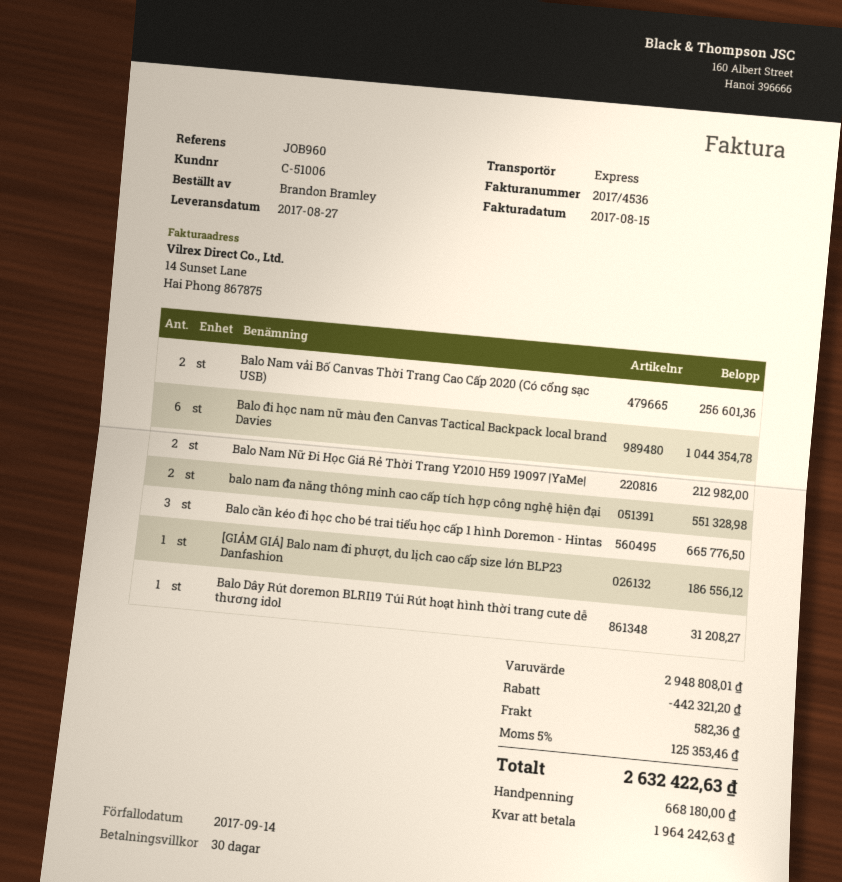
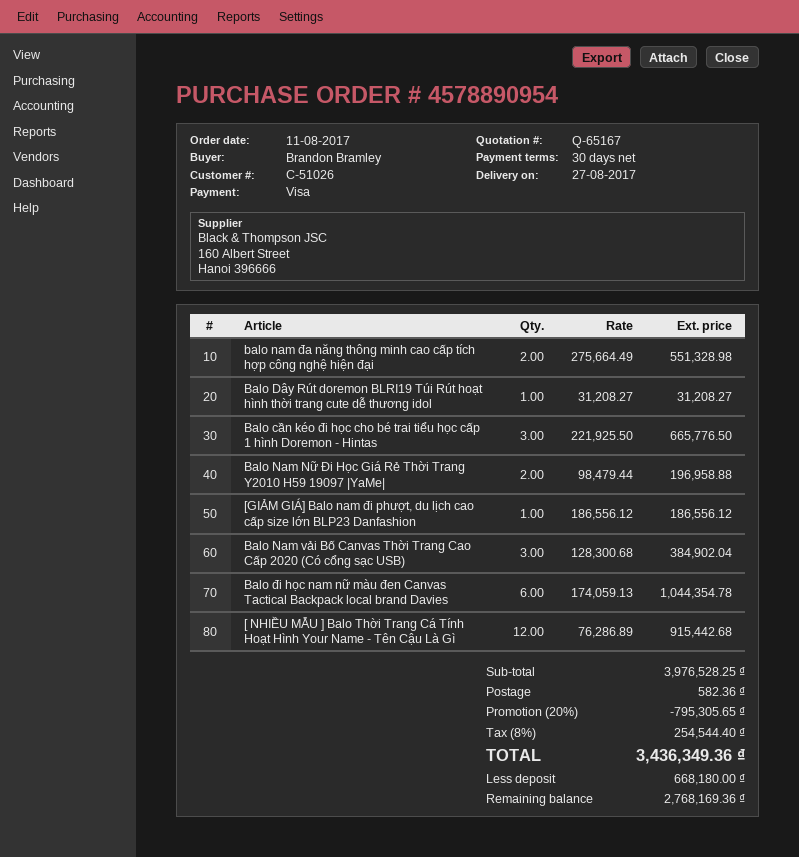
customer number: C-51006 -> C-51026
Balo Nam vải Bố Canvas Thời Trang Cao Cấp 2020 (Có cổng sạc USB): 2 for 256601.36 -> 3 for 384902.04
Balo Nam Nữ Đi Học Giá Rẻ Thời Trang Y2010 H59 19097 |YaMe|: 2 for 212982.00 -> 2 for 196958.88
[ NHIỀU MẪU ] Balo Thời Trang Cá Tính Hoạt Hình Your Name - Tên Cậu Là Gì: none -> 12 for 915442.68
subtotal: 2948808.01 -> 3976528.25
discount: 442321.20 -> 795305.65
tax: 5% = 125353.46 -> 8% = 254544.40
total: 2632422.63 -> 3436349.36
balance: 1964242.63 -> 2768169.36

